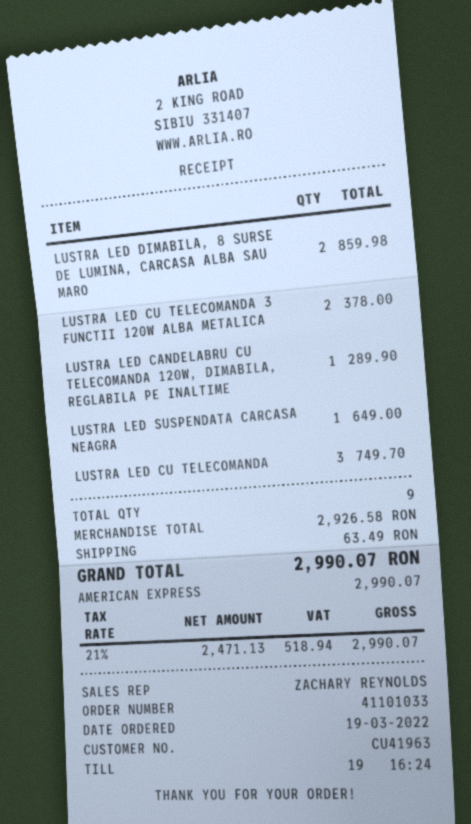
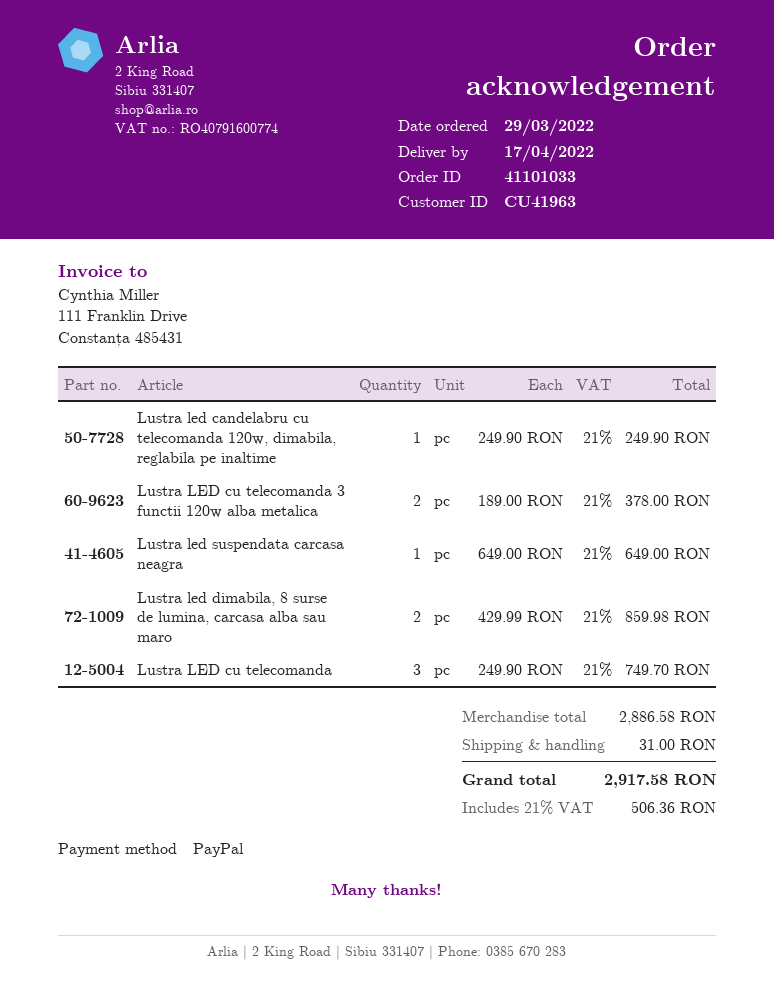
order date: 2022-03-19 -> 2022-03-29
payment method: American Express -> PayPal
LUSTRA LED CANDELABRU CU TELECOMANDA 120W, DIMABILA, REGLABILA PE INALTIME: 1 for 289.90 -> 1 for 249.90
subtotal: 2926.58 -> 2886.58
shipping: 63.49 -> 31.00
tax: 21% = 518.94 -> 21% = 506.36
total: 2990.07 -> 2917.58

